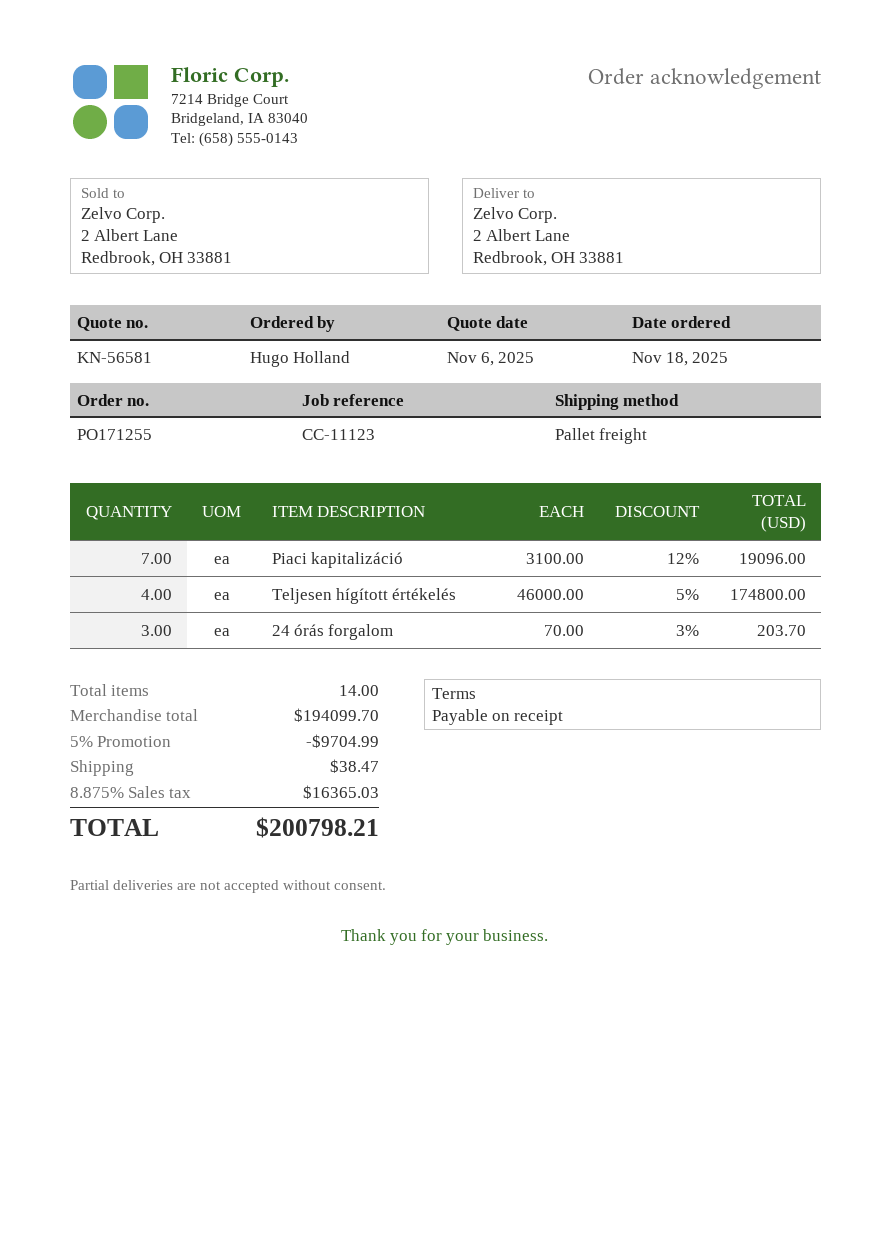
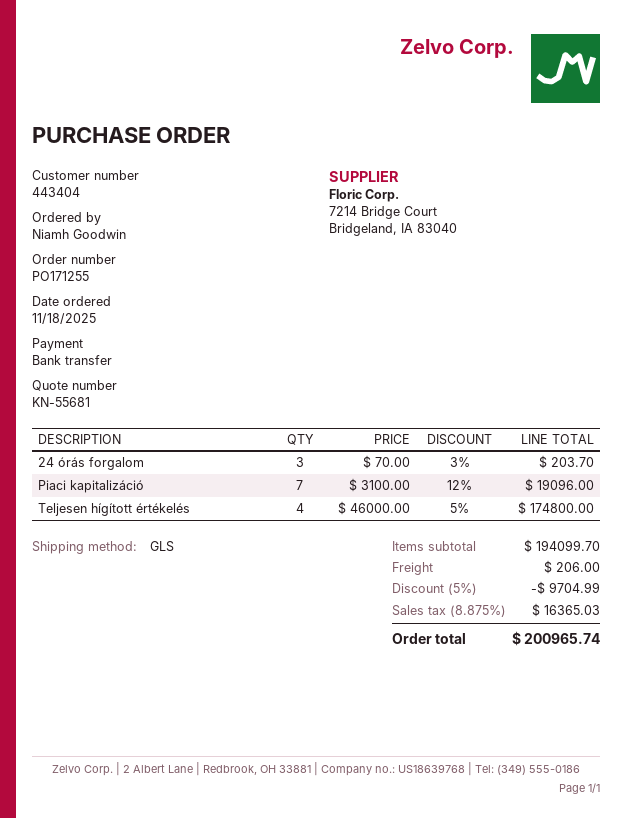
quote number: KN-56581 -> KN-55681
ordered by: Hugo Holland -> Niamh Goodwin
shipping method: pallet freight -> GLS
shipping: 38.47 -> 206.00
total: 200798.21 -> 200965.74

